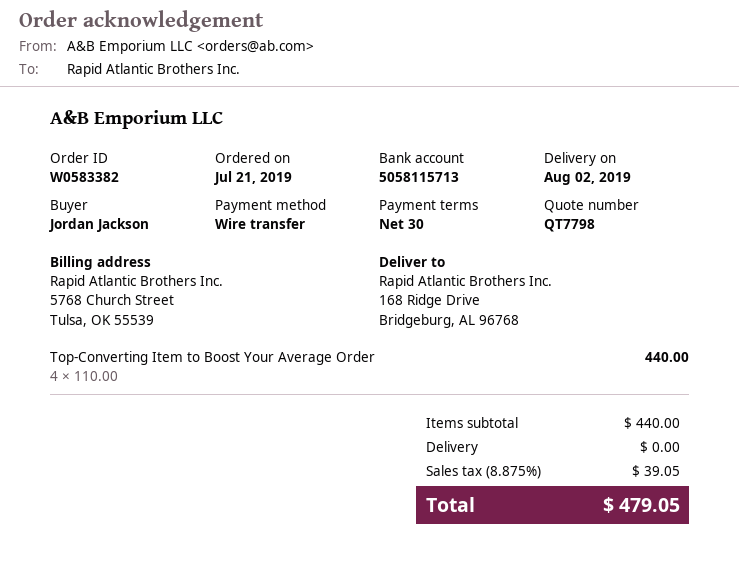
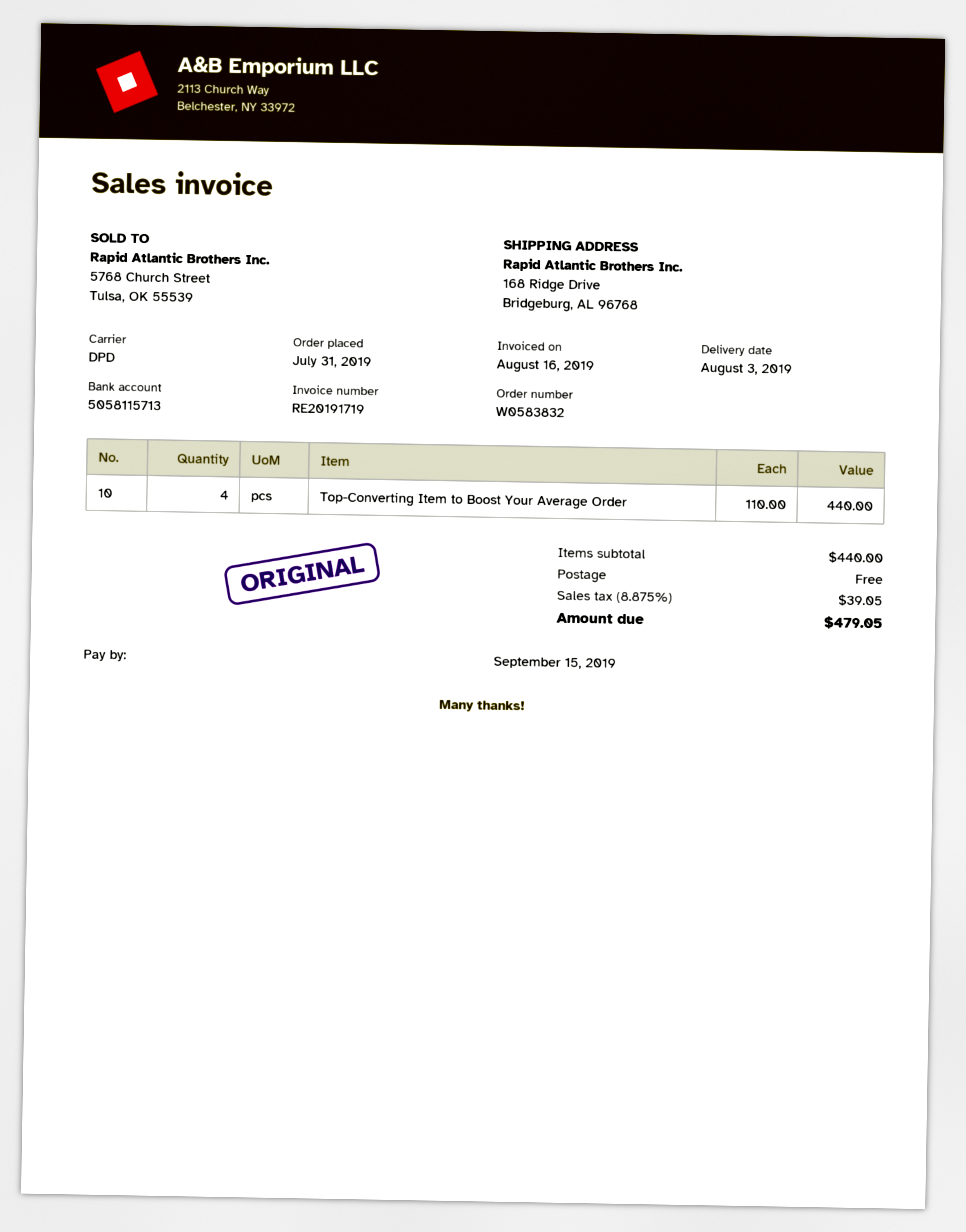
order number: W0583382 -> W0583832
order date: 2019-07-21 -> 2019-07-31
delivery date: 2019-08-02 -> 2019-08-03

